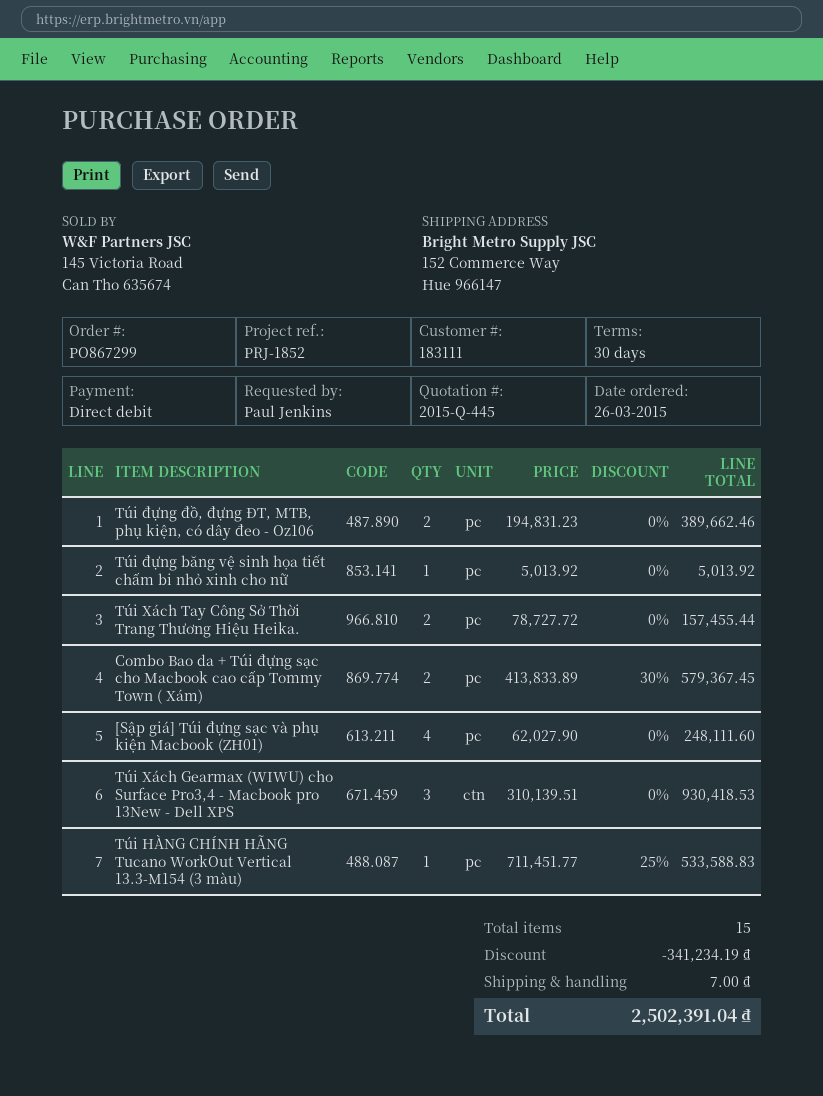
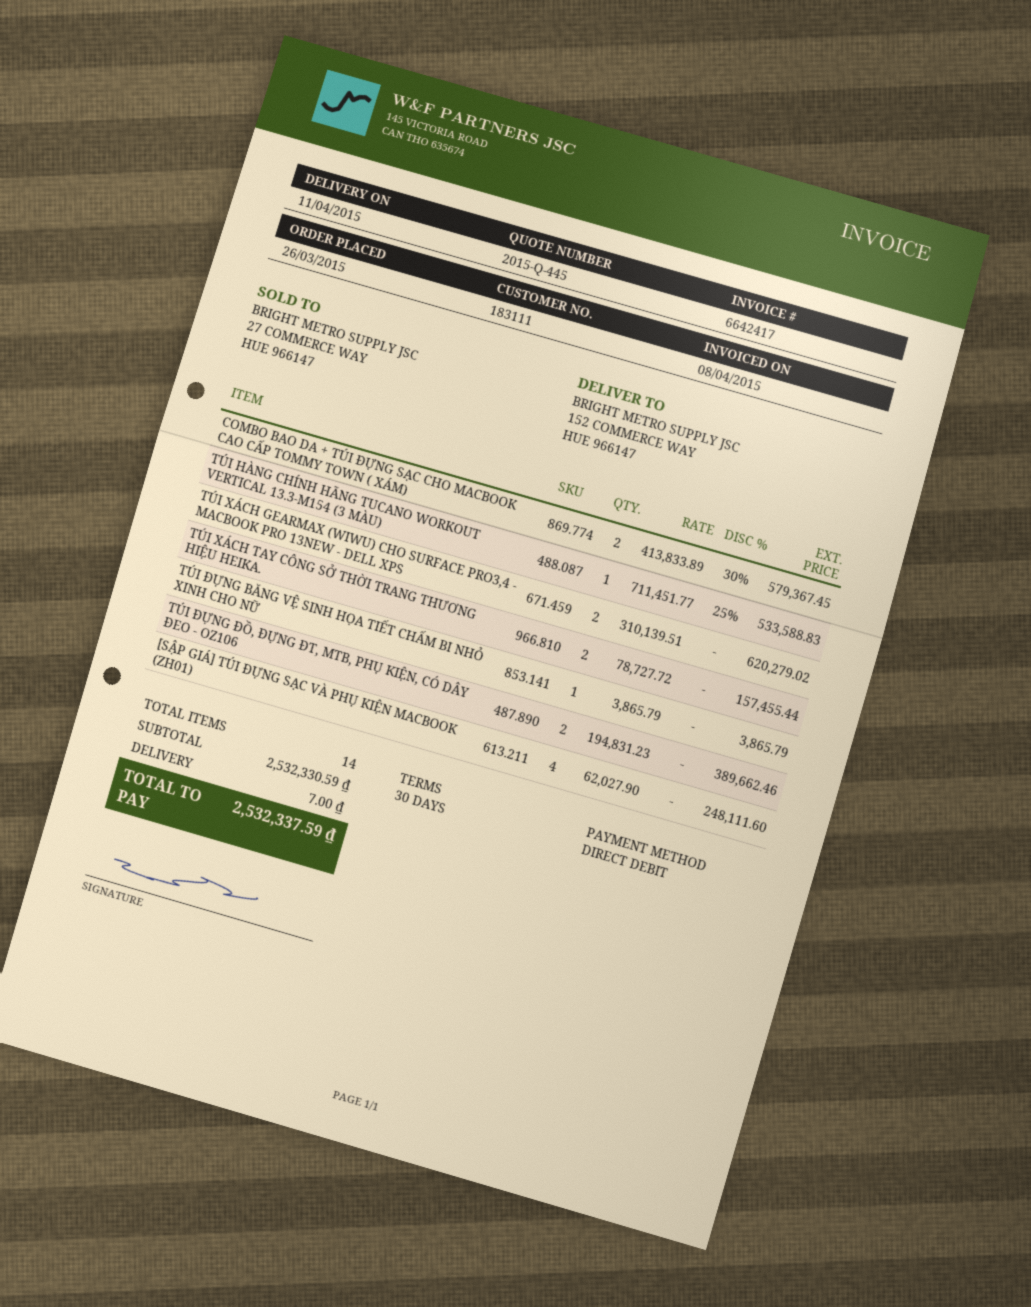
Túi đựng băng vệ sinh họa tiết chấm bi nhỏ xinh cho nữ: 1 x 5013.92 = 5013.92 -> 1 x 3865.79 = 3865.79
Túi Xách Gearmax (WIWU) cho Surface Pro3,4 - Macbook pro 13New - Dell XPS: 3 x 310139.51 = 930418.53 -> 2 x 310139.51 = 620279.02
total quantity: 15 -> 14
discount: 341234.19 -> none
total: 2502391.04 -> 2532337.59

